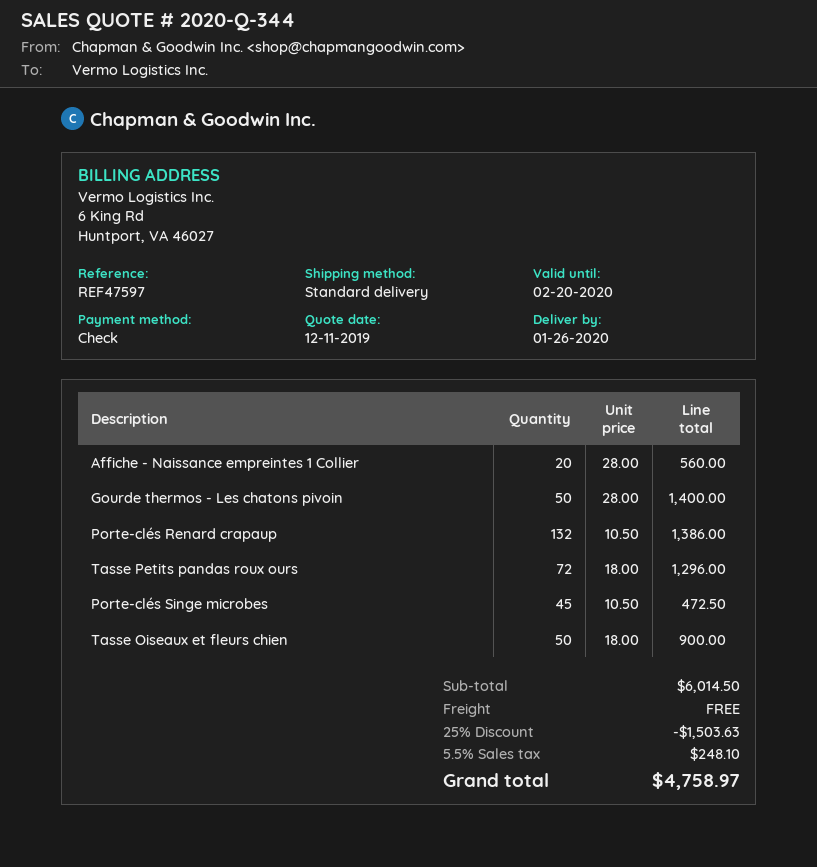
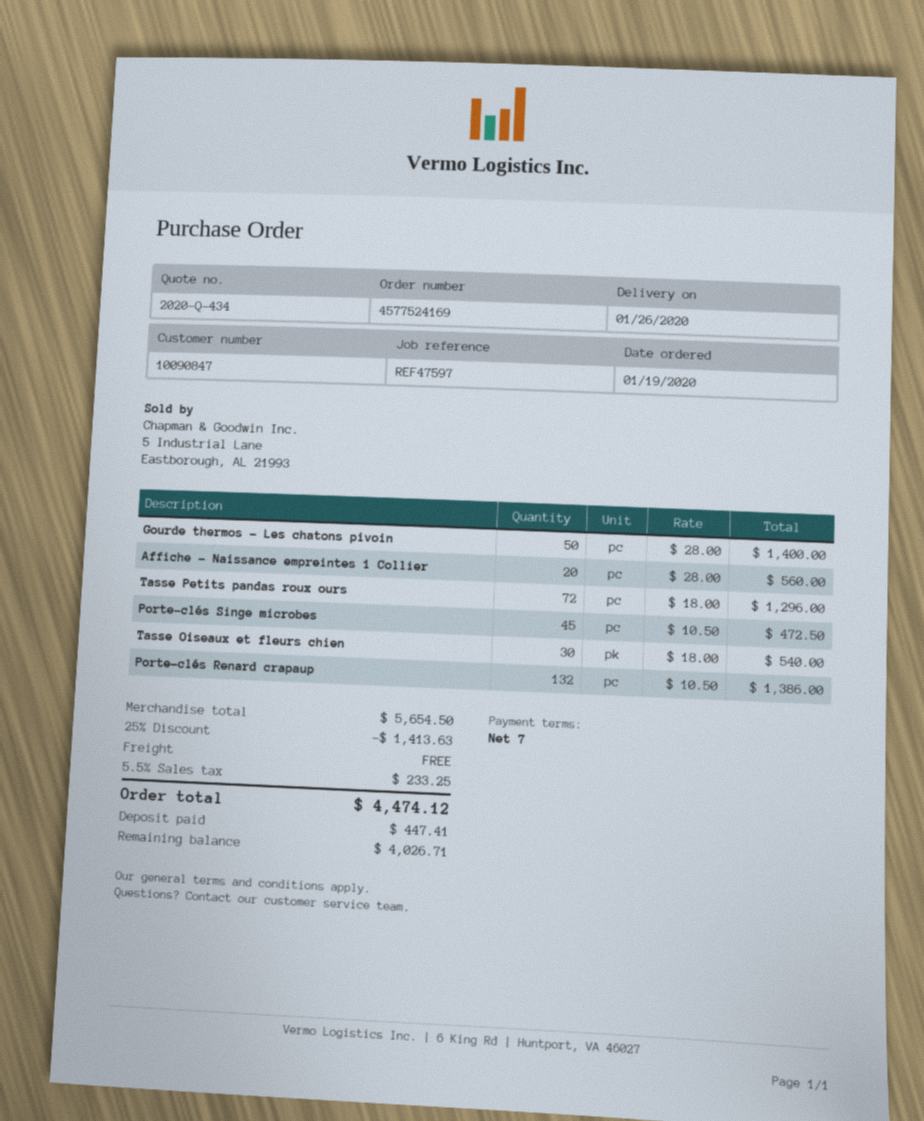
quote number: 2020-Q-344 -> 2020-Q-434
Tasse Oiseaux et fleurs chien: 50 x 18.00 = 900.00 -> 30 x 18.00 = 540.00
subtotal: 6014.50 -> 5654.50
discount: 25% = 1503.63 -> 25% = 1413.63
tax: 5.5% = 248.10 -> 5.5% = 233.25
total: 4758.97 -> 4474.12

